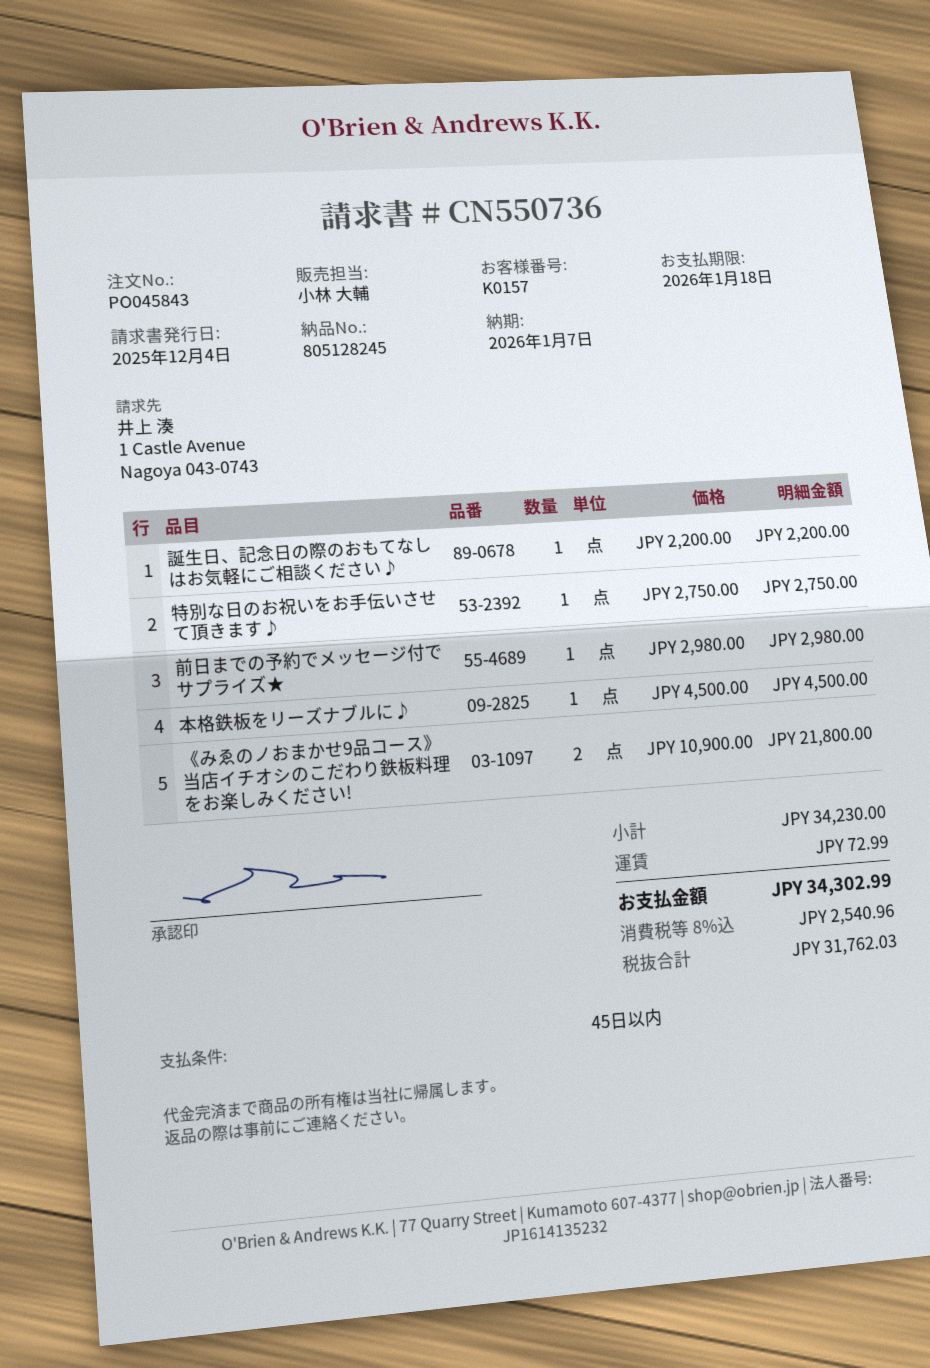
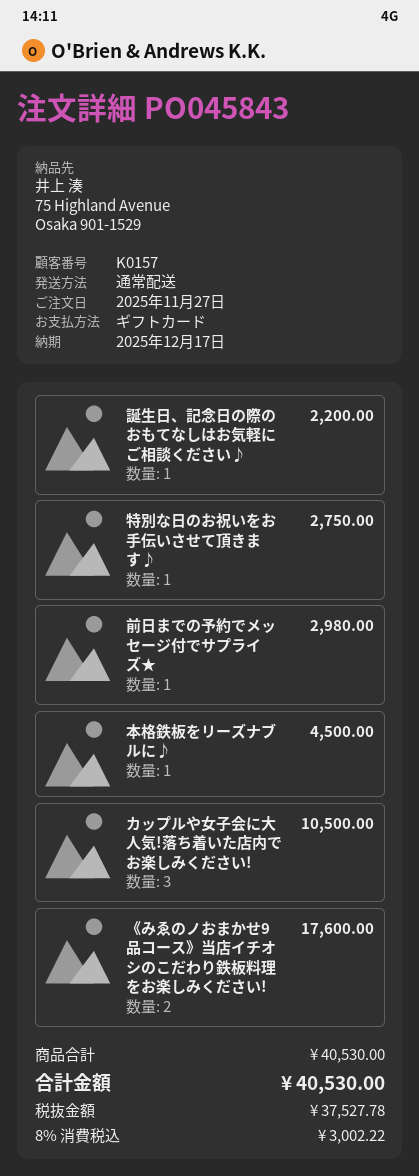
delivery date: 2026-01-07 -> 2025-12-17
《みゑのノおまかせ9品コース》当店イチオシのこだわり鉄板料理をお楽しみください!: 2 for 21800.00 -> 2 for 17600.00
カップルや女子会に大人気!落ち着いた店内でお楽しみください!: none -> 3 for 10500.00
subtotal: 34230.00 -> 40530.00
shipping: 72.99 -> none
net: 31762.03 -> 37527.78
tax: 8% = 2540.96 -> 8% = 3002.22
total: 34302.99 -> 40530.00

